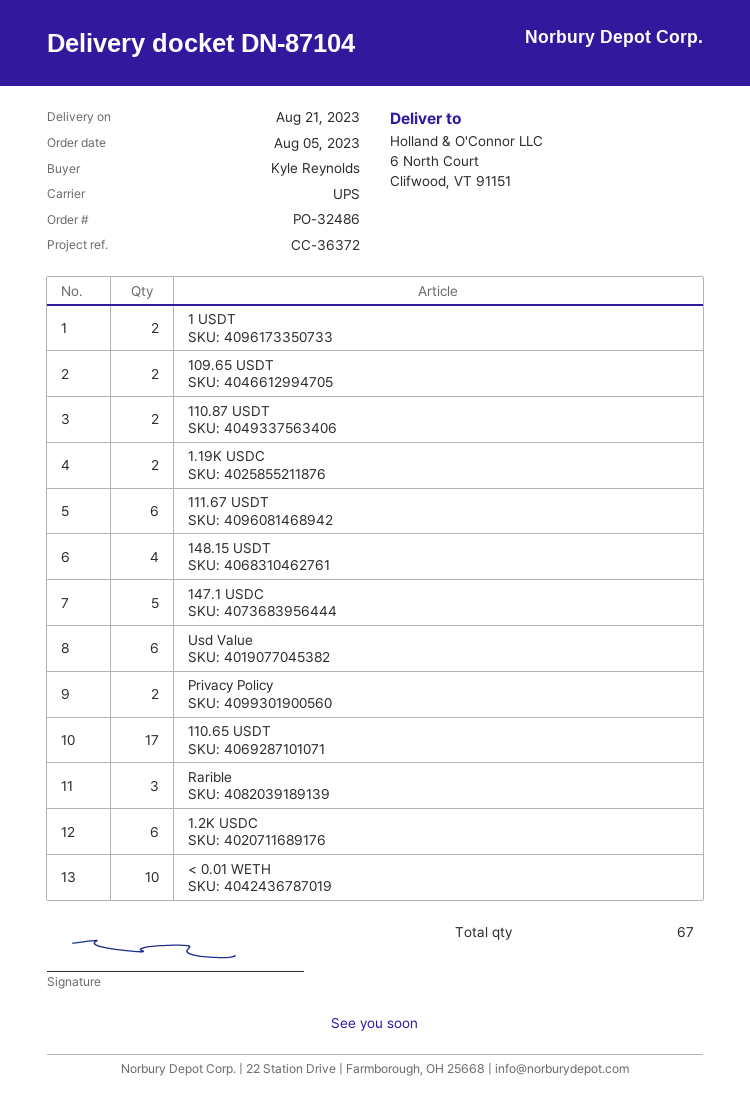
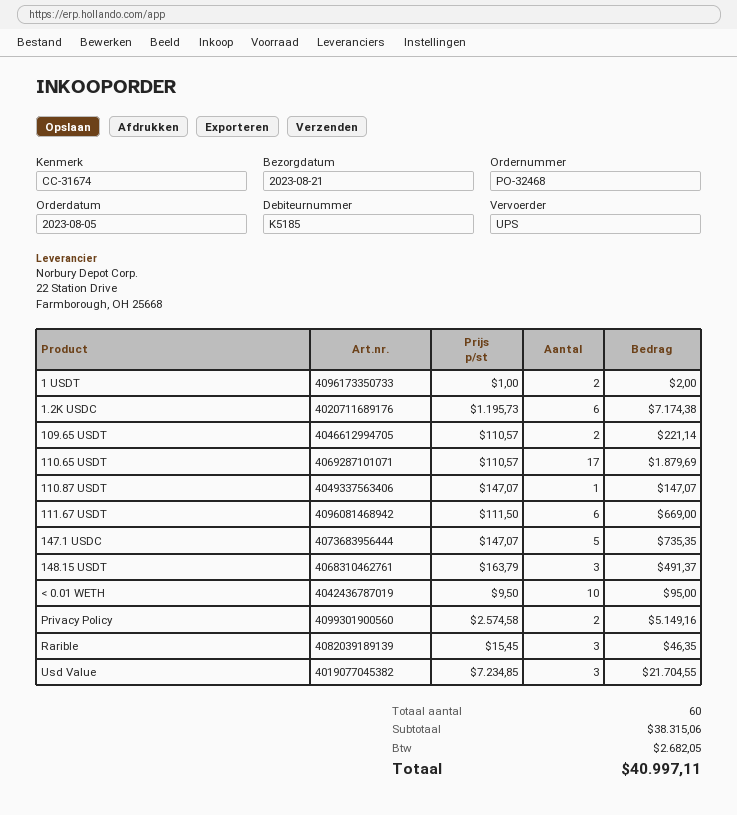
order number: PO-32486 -> PO-32468
reference: CC-36372 -> CC-31674
110.87 USDT: 2 -> 1
1.19K USDC: 2 -> none
148.15 USDT: 4 -> 3
Usd Value: 6 -> 3
total quantity: 67 -> 60

